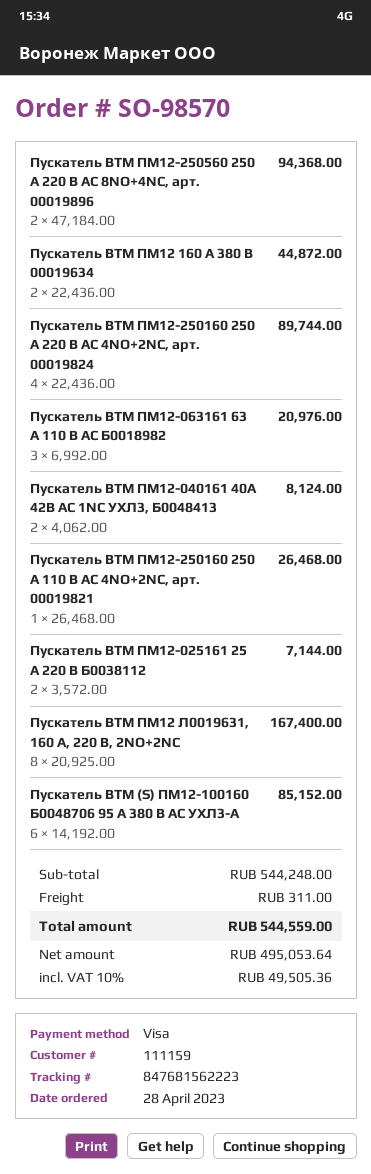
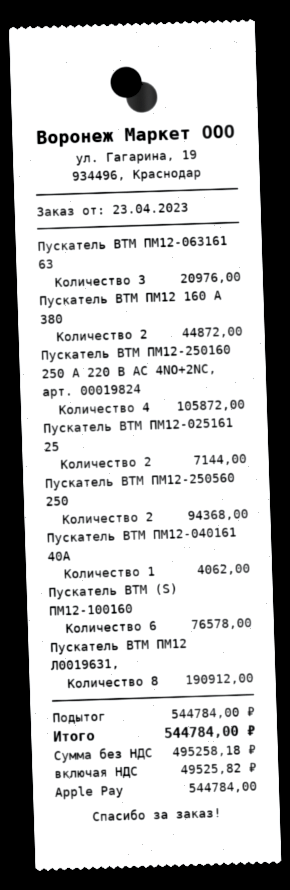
order date: 2023-04-28 -> 2023-04-23
payment method: Visa -> Apple Pay
Пускатель ВТМ ПМ12-250160 250 А 220 В AC 4NO+2NC, арт. 00019824: 4 for 89744.00 -> 4 for 105872.00
Пускатель ВТМ ПМ12-040161 40А 42В AC 1NC УХЛ3, Б0048413: 2 for 8124.00 -> 1 for 4062.00
Пускатель ВТМ ПМ12-250160 250 А 110 В AC 4NO+2NC, арт. 00019821: 1 for 26468.00 -> none
Пускатель ВТМ ПМ12 Л0019631, 160 А, 220 В, 2NO+2NC: 8 for 167400.00 -> 8 for 190912.00
Пускатель ВТМ (S) ПМ12-100160 Б0048706 95 А 380 В AC УХЛ3-А: 6 for 85152.00 -> 6 for 76578.00
subtotal: 544248.00 -> 544784.00
shipping: 311.00 -> none
net: 495053.64 -> 495258.18
tax: 49505.36 -> 49525.82
total: 544559.00 -> 544784.00

